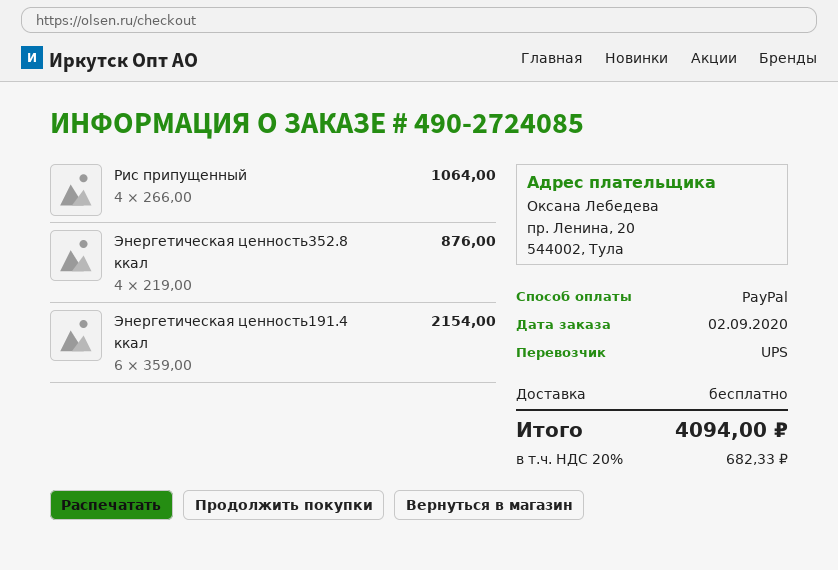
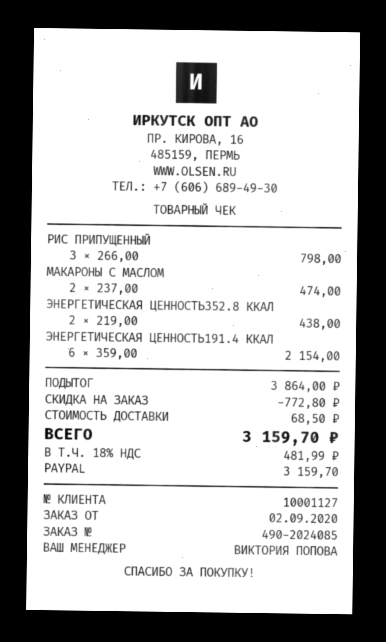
order number: 490-2724085 -> 490-2024085
Рис припущенный: 4 x 266.00 = 1064.00 -> 3 x 266.00 = 798.00
Энергетическая ценность352.8 ккал: 4 x 219.00 = 876.00 -> 2 x 219.00 = 438.00
МАКАРОНЫ С МАСЛОМ: none -> 2 x 237.00 = 474.00
discount: none -> 772.80
shipping: 0.00 -> 68.50
tax: 20% = 682.33 -> 18% = 481.99
total: 4094.00 -> 3159.70

